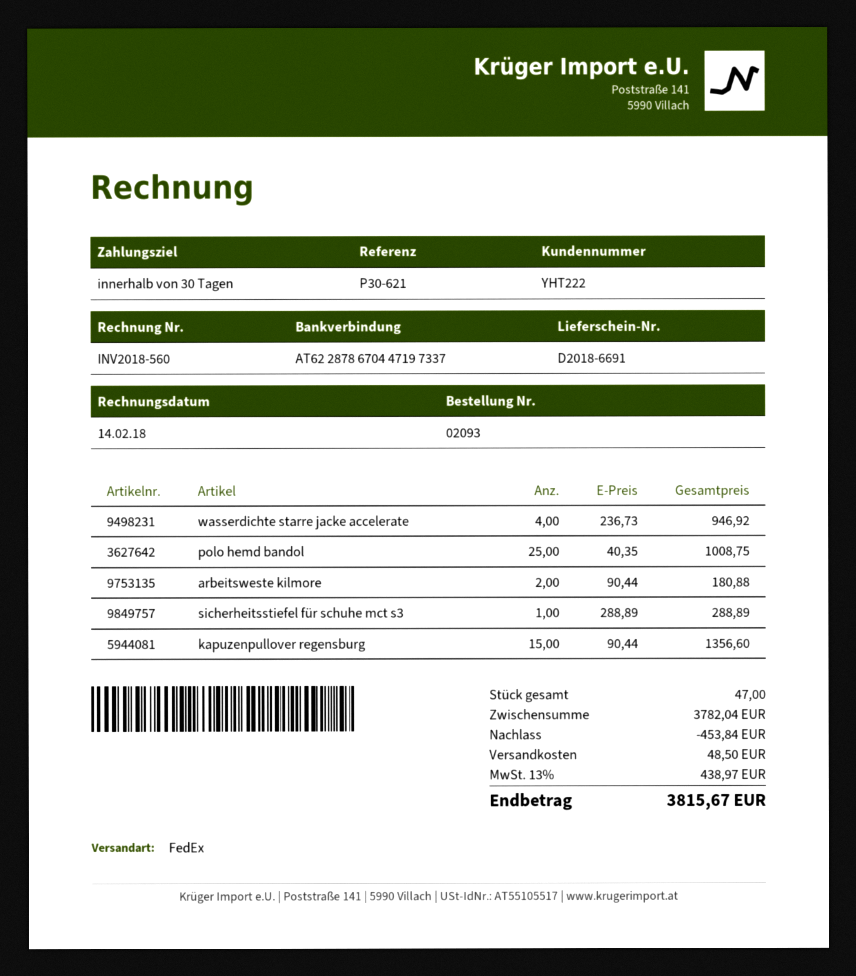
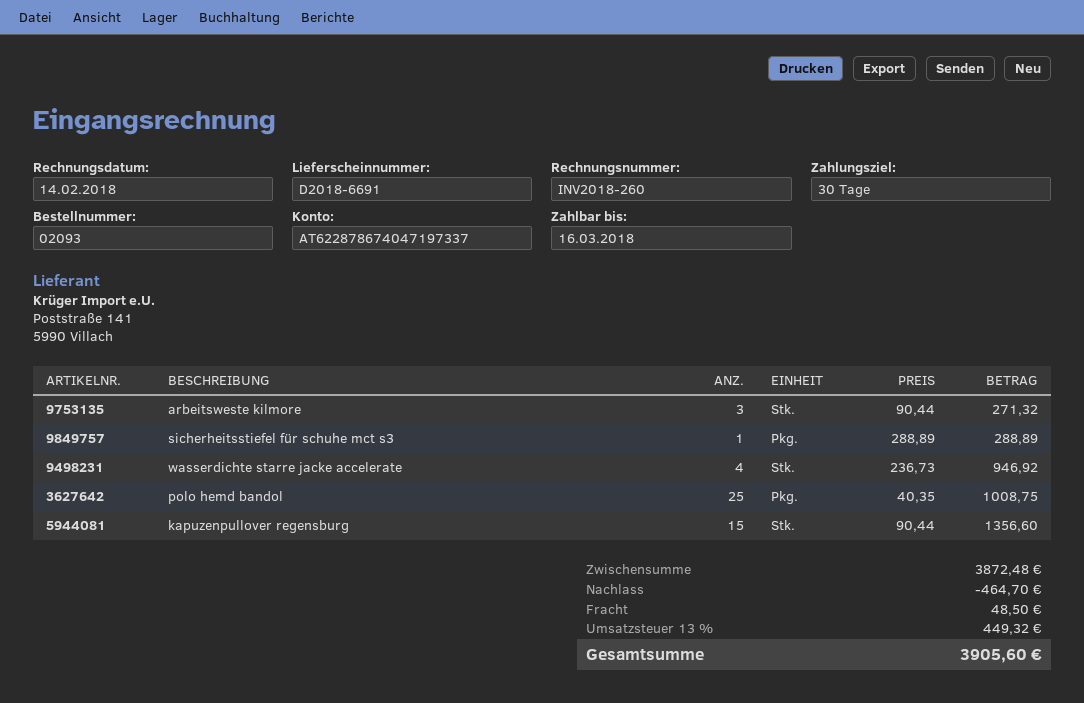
invoice number: INV2018-560 -> INV2018-260
bank account: AT622878670447197337 -> AT622878674047197337
arbeitsweste kilmore: 2 x 90.44 = 180.88 -> 3 x 90.44 = 271.32
subtotal: 3782.04 -> 3872.48
discount: 453.84 -> 464.70
tax: 13% = 438.97 -> 13% = 449.32
total: 3815.67 -> 3905.60

